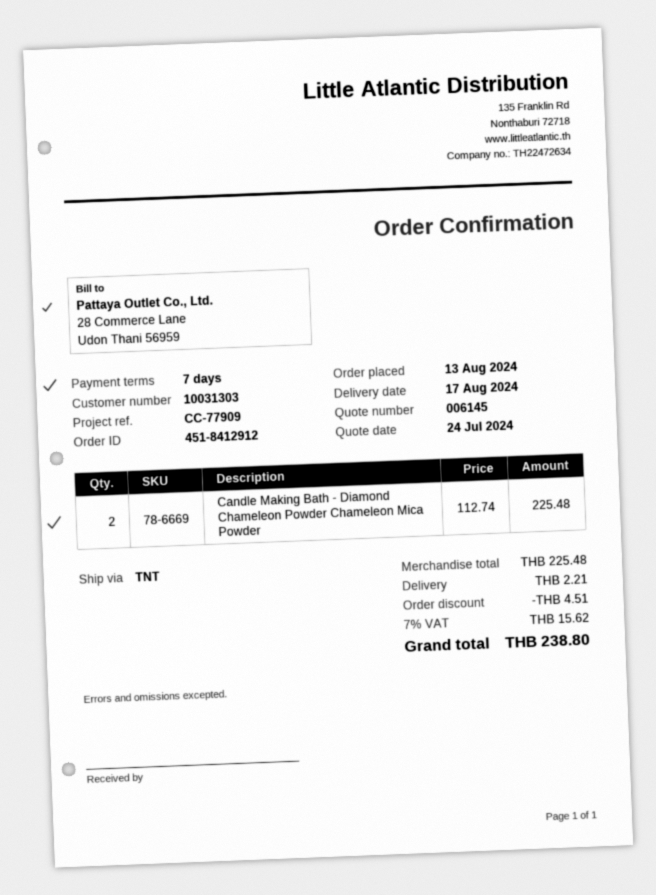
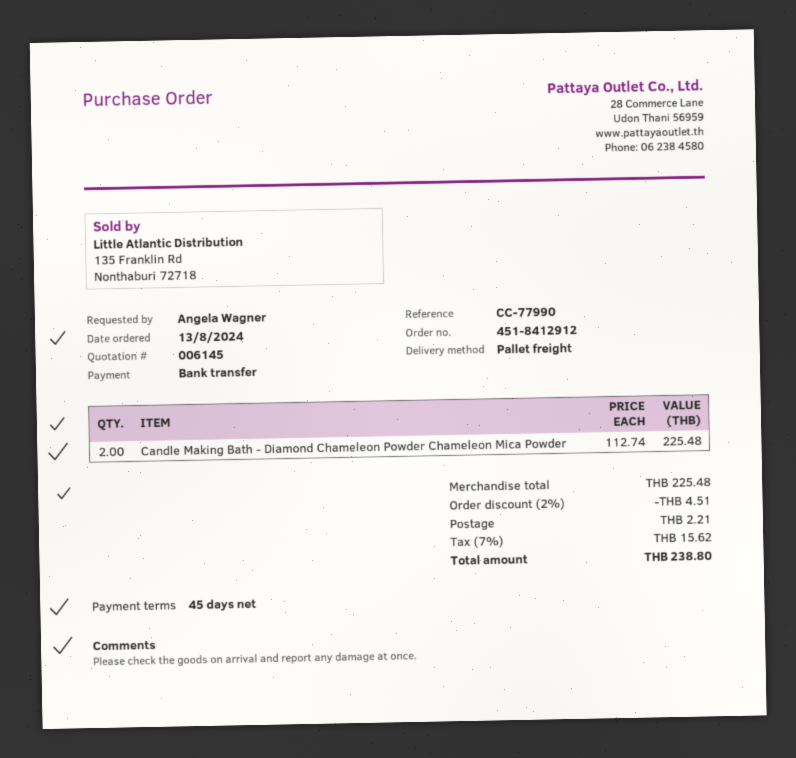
payment terms: 7 days -> 45 days
reference: CC-77909 -> CC-77990
shipping method: TNT -> pallet freight

